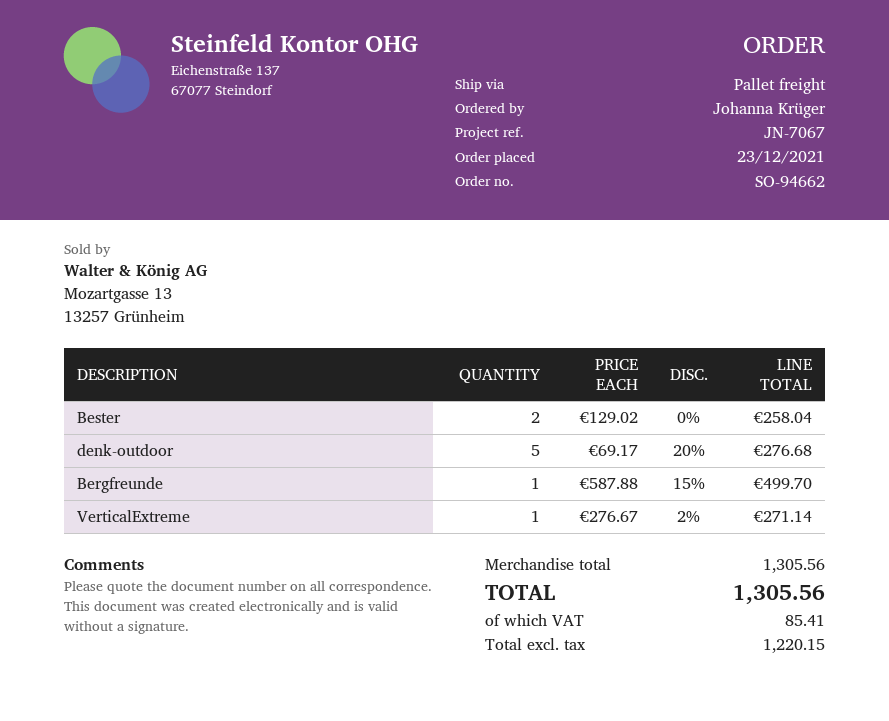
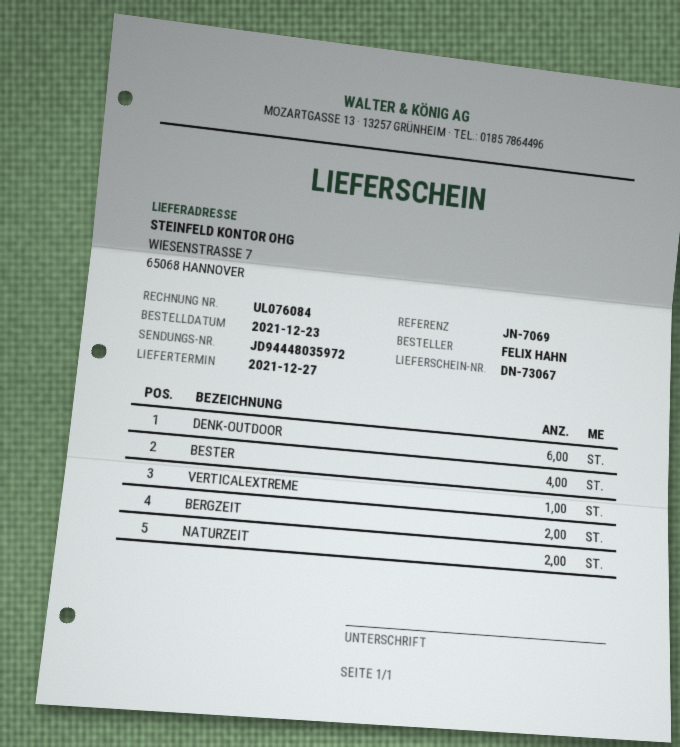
reference: JN-7067 -> JN-7069
ordered by: Johanna Krüger -> FELIX HAHN
Bester: 2 -> 4
denk-outdoor: 5 -> 6
Bergfreunde: 1 -> none
BERGZEIT: none -> 2
NATURZEIT: none -> 2

